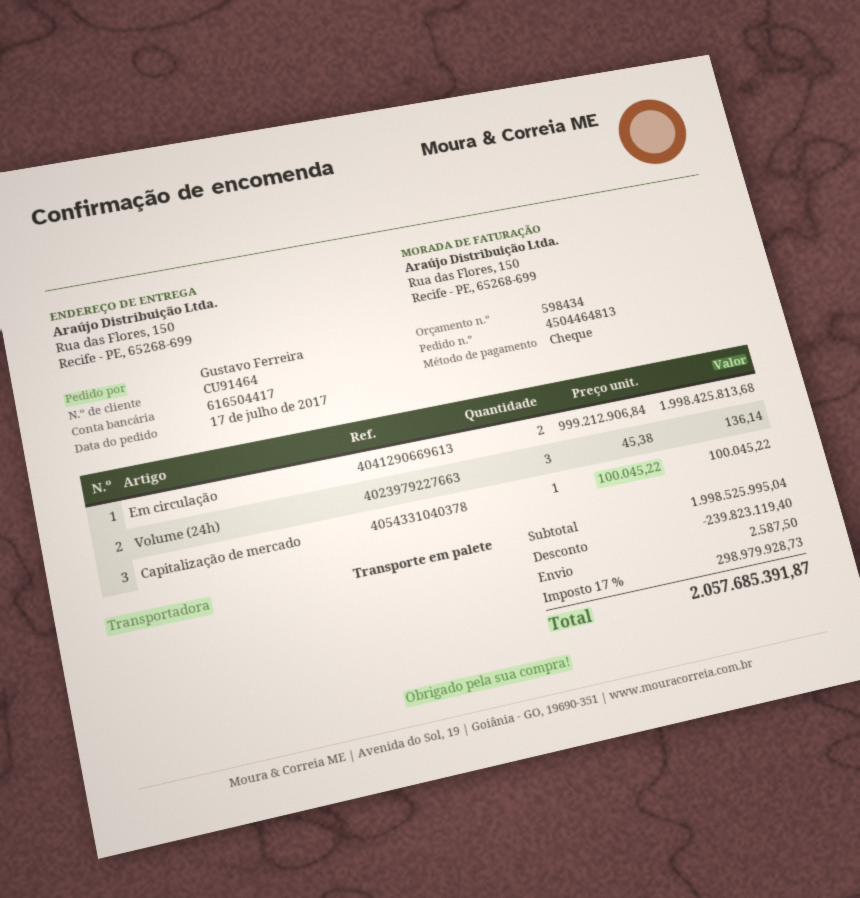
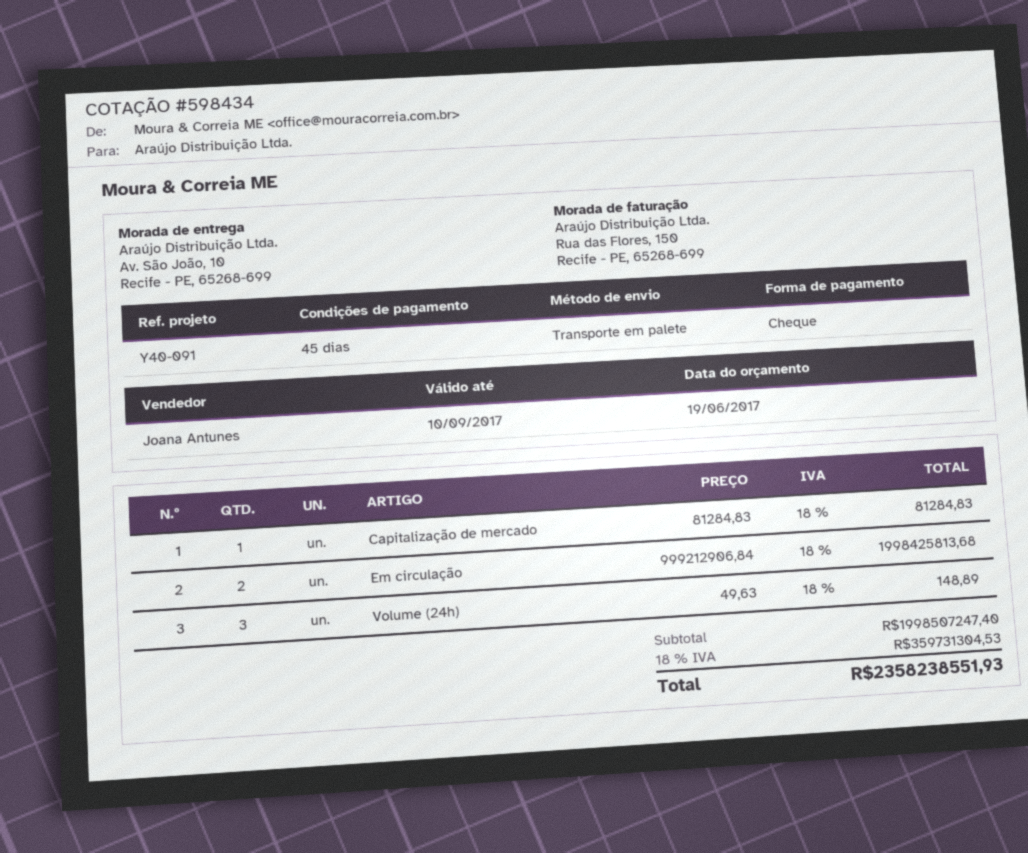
ship to: Rua das Flores, 150, Recife - PE, 65268-699 -> Av. São João, 10, Recife - PE, 65268-699
Volume (24h): 3 x 45.38 = 136.14 -> 3 x 49.63 = 148.89
Capitalização de mercado: 1 x 100045.22 = 100045.22 -> 1 x 81284.83 = 81284.83
subtotal: 1998525995.04 -> 1998507247.40
discount: 239823119.40 -> none
shipping: 2587.50 -> none
tax: 17% = 298979928.73 -> 18% = 359731304.53
total: 2057685391.87 -> 2358238551.93

